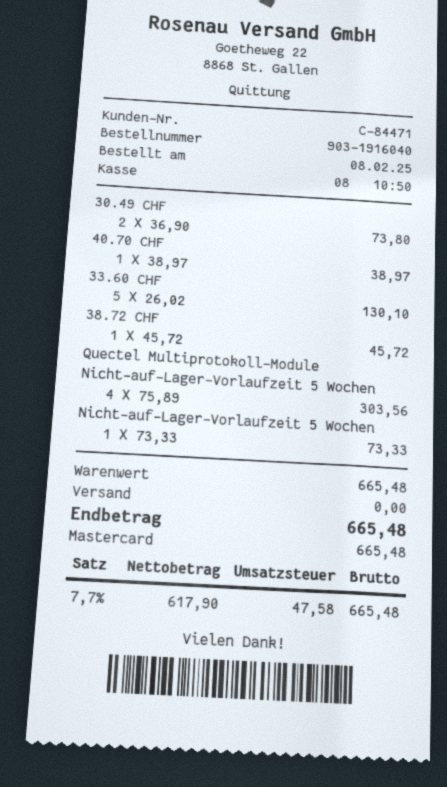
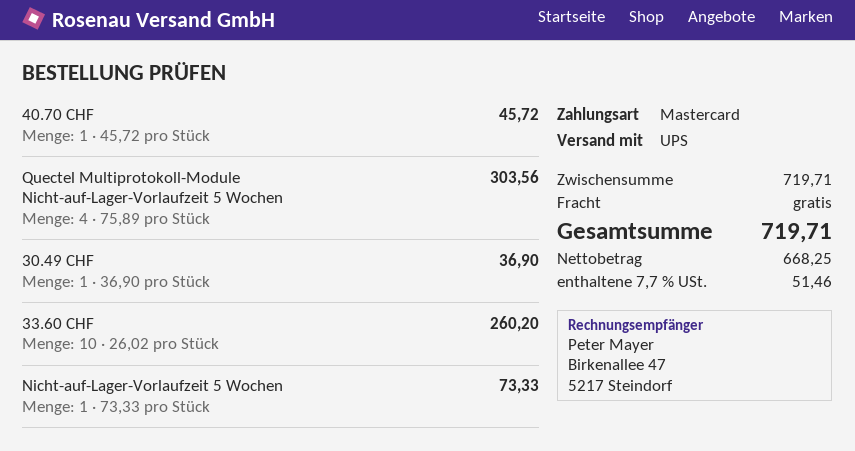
30.49 CHF: 2 x 36.90 = 73.80 -> 1 x 36.90 = 36.90
40.70 CHF: 1 x 38.97 = 38.97 -> 1 x 45.72 = 45.72
33.60 CHF: 5 x 26.02 = 130.10 -> 10 x 26.02 = 260.20
38.72 CHF: 1 x 45.72 = 45.72 -> none
subtotal: 665.48 -> 719.71
net: 617.90 -> 668.25
tax: 7.7% = 47.58 -> 7.7% = 51.46
total: 665.48 -> 719.71

